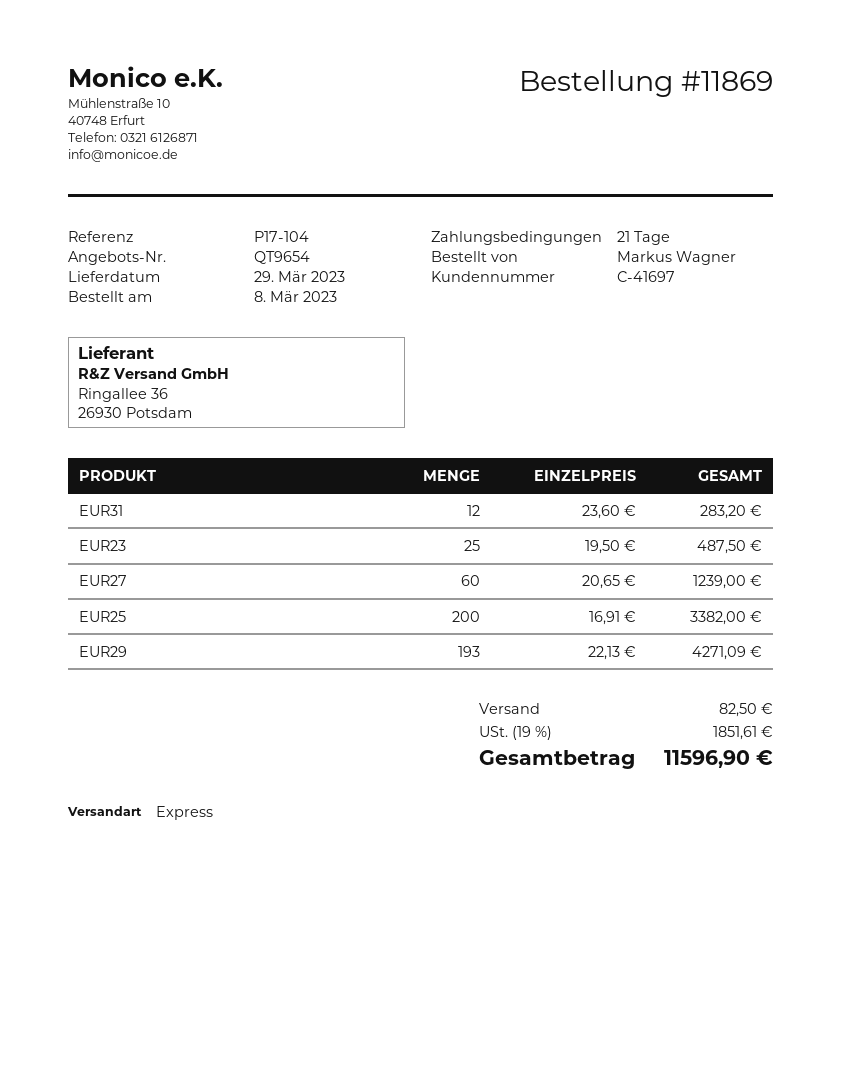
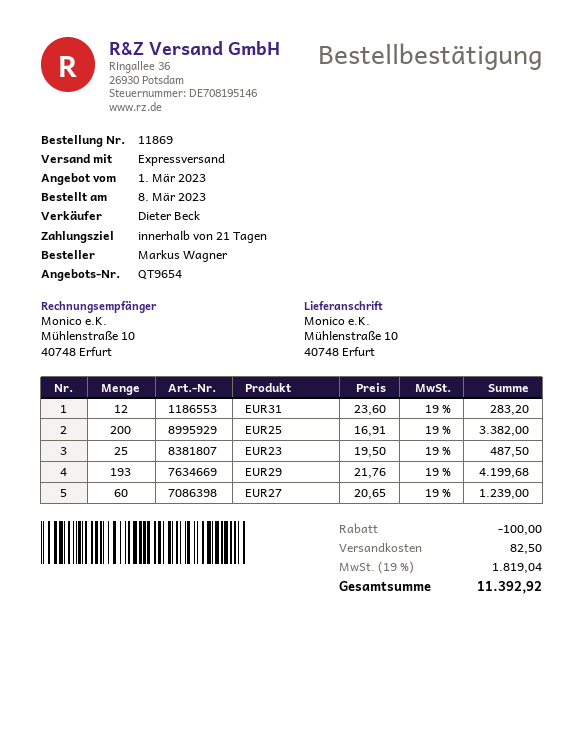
EUR29: 193 x 22.13 = 4271.09 -> 193 x 21.76 = 4199.68
discount: none -> 100.00
tax: 19% = 1851.61 -> 19% = 1819.04
total: 11596.90 -> 11392.92

